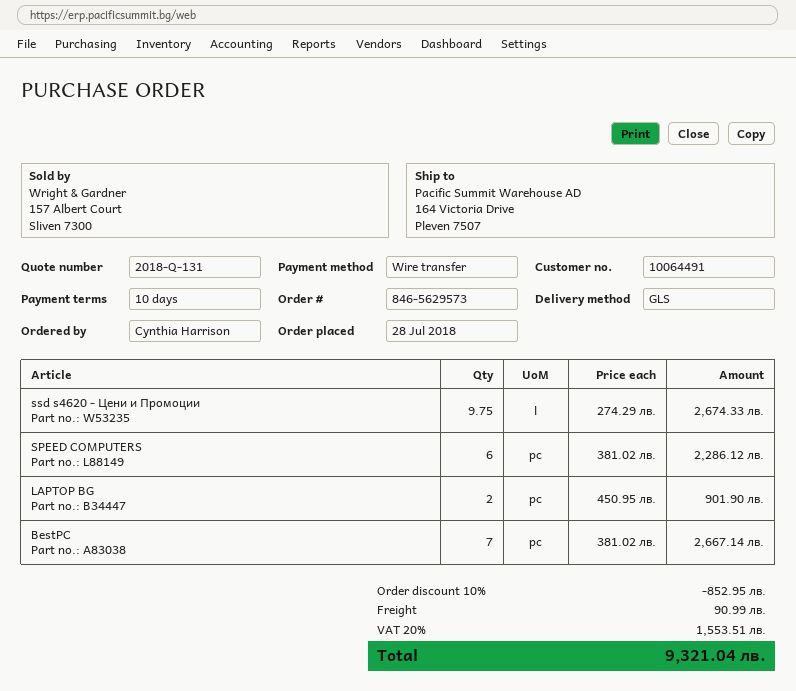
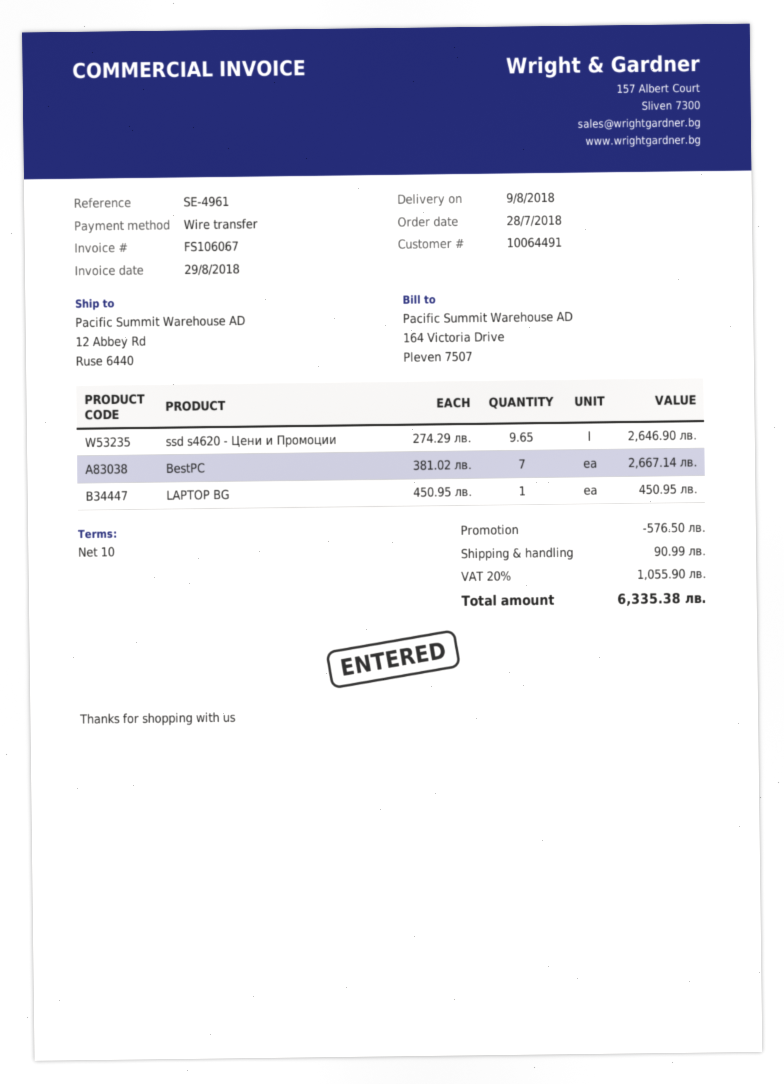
ship to: 164 Victoria Drive, Pleven 7507 -> 12 Abbey Rd, Ruse 6440
ssd s4620 - Цени и Промоции: 9.75 x 274.29 = 2674.33 -> 9.65 x 274.29 = 2646.90
SPEED COMPUTERS: 6 x 381.02 = 2286.12 -> none
LAPTOP BG: 2 x 450.95 = 901.90 -> 1 x 450.95 = 450.95
discount: 852.95 -> 576.50
tax: 20% = 1553.51 -> 20% = 1055.90
total: 9321.04 -> 6335.38

